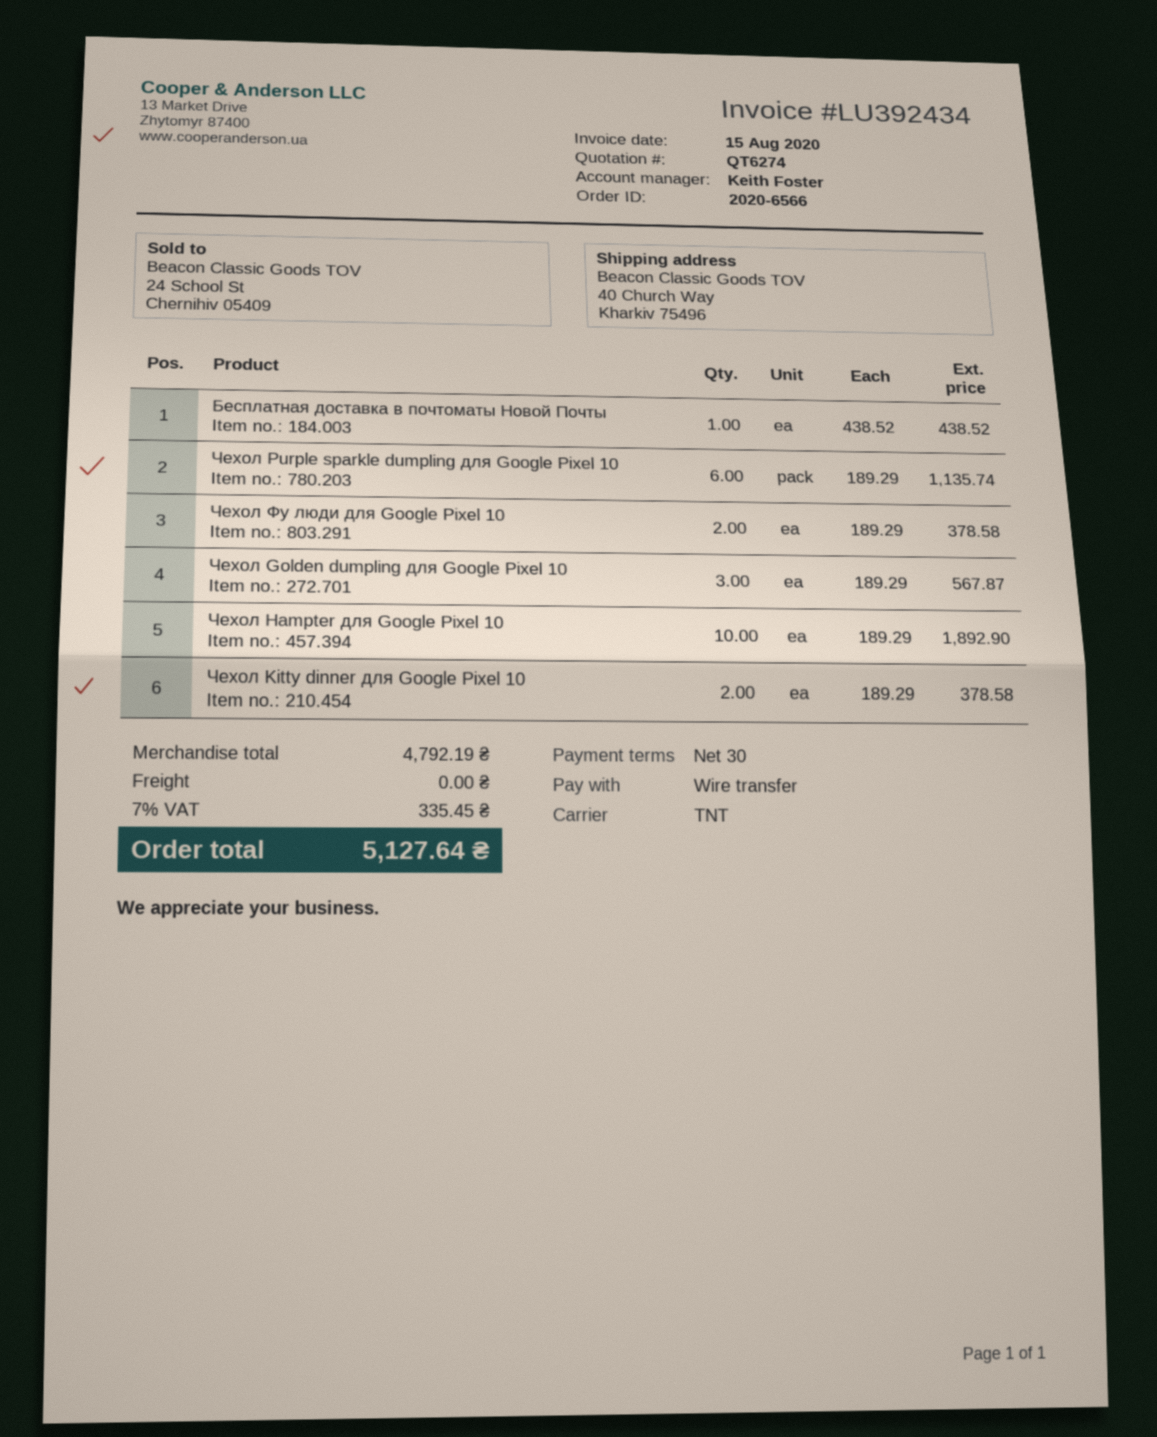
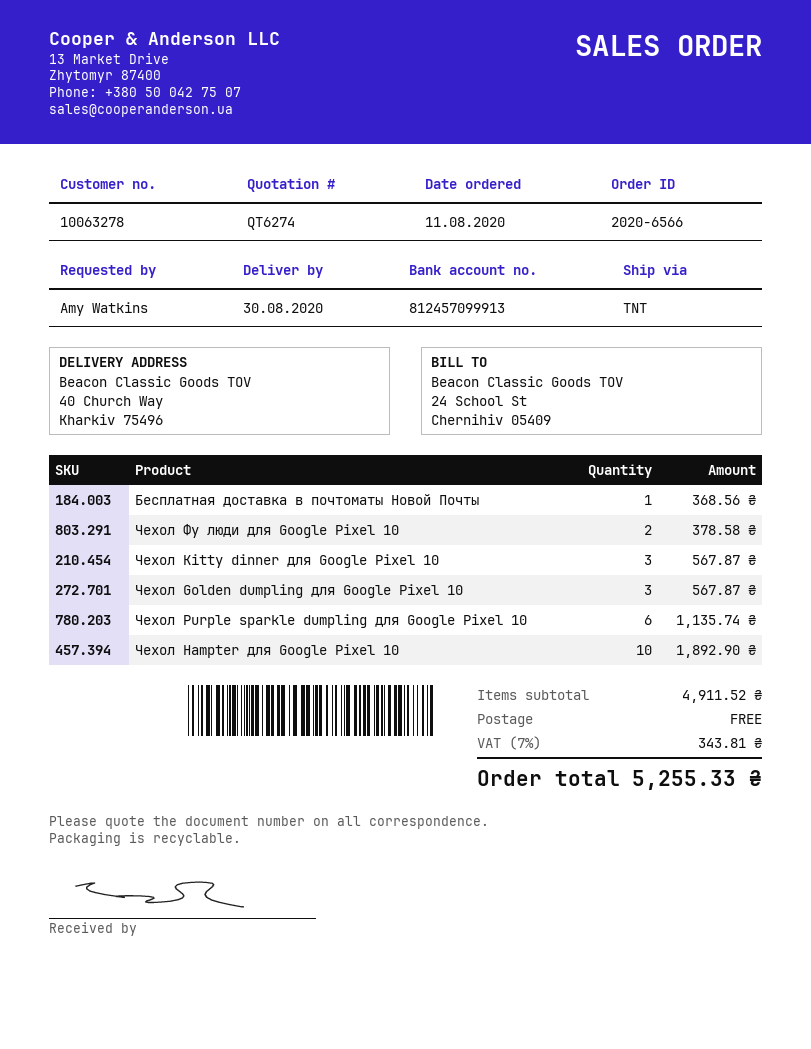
Бесплатная доставка в почтоматы Новой Почты: 1 for 438.52 -> 1 for 368.56
Чехол Kitty dinner для Google Pixel 10: 2 for 378.58 -> 3 for 567.87
subtotal: 4792.19 -> 4911.52
tax: 7% = 335.45 -> 7% = 343.81
total: 5127.64 -> 5255.33

